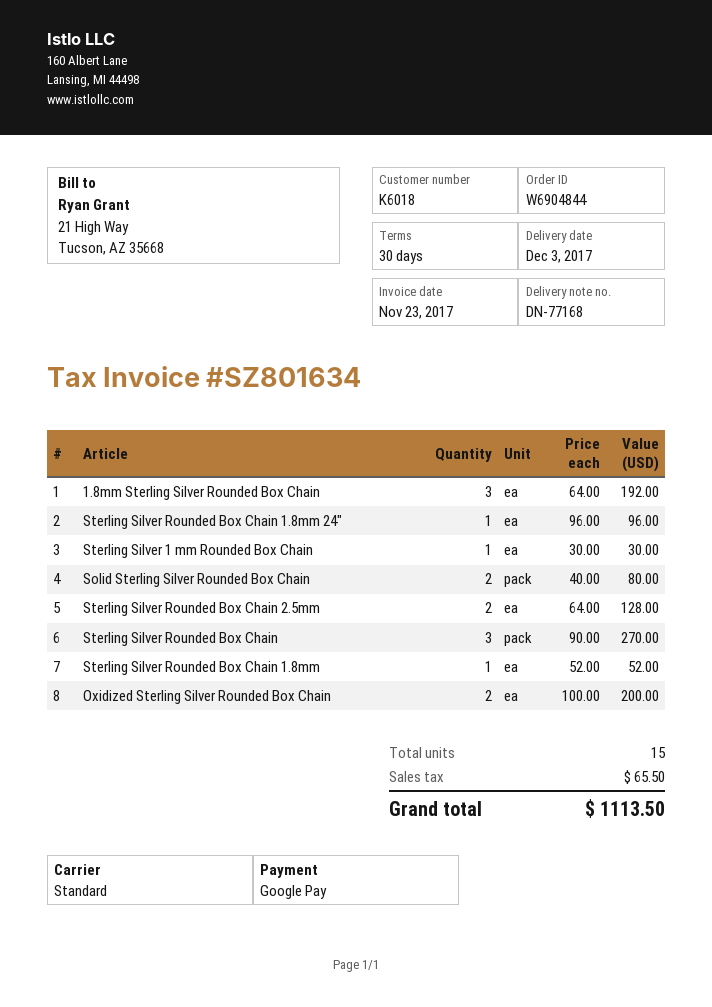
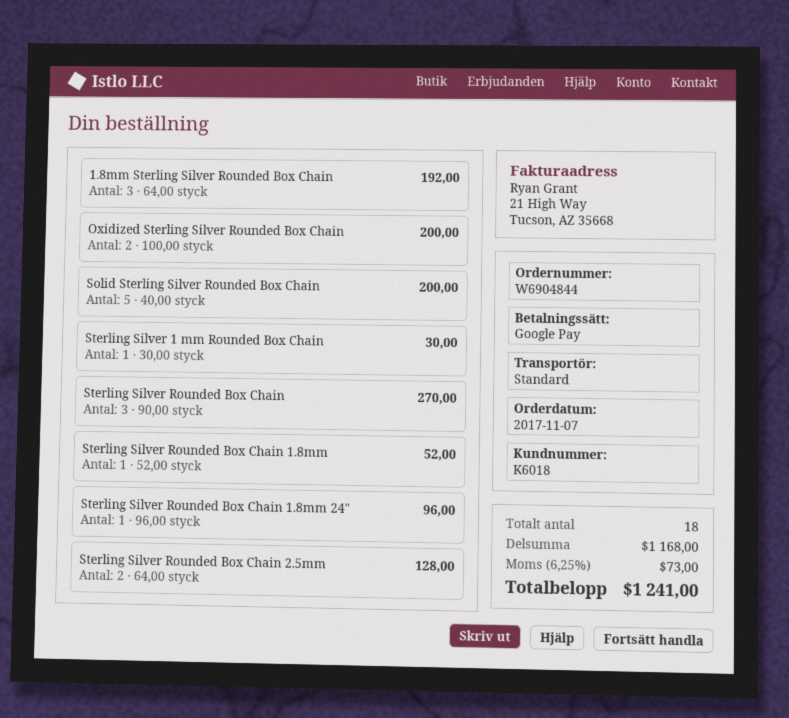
Solid Sterling Silver Rounded Box Chain: 2 x 40.00 = 80.00 -> 5 x 40.00 = 200.00
total quantity: 15 -> 18
tax: 65.50 -> 73.00
total: 1113.50 -> 1241.00

